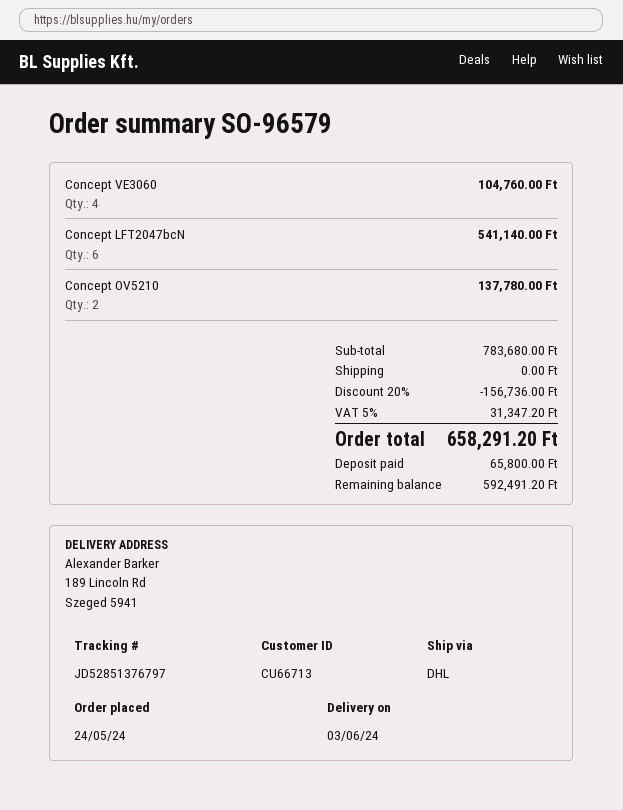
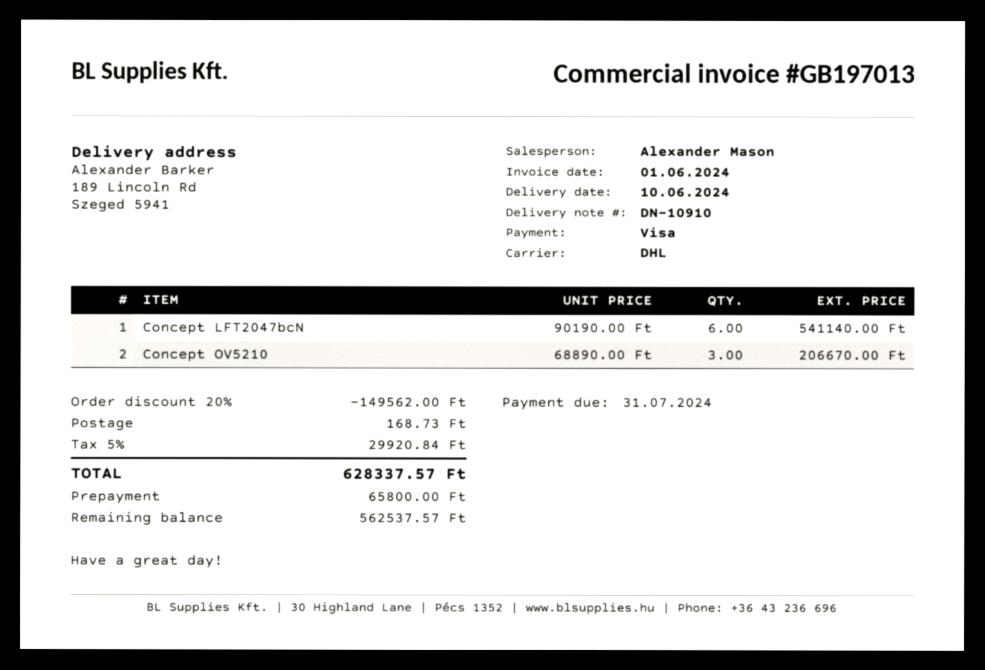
delivery date: 2024-06-03 -> 2024-06-10
Concept VE3060: 4 for 104760.00 -> none
Concept OV5210: 2 for 137780.00 -> 3 for 206670.00
discount: 20% = 156736.00 -> 20% = 149562.00
shipping: 0.00 -> 168.73
tax: 5% = 31347.20 -> 5% = 29920.84
total: 658291.20 -> 628337.57
balance: 592491.20 -> 562537.57

